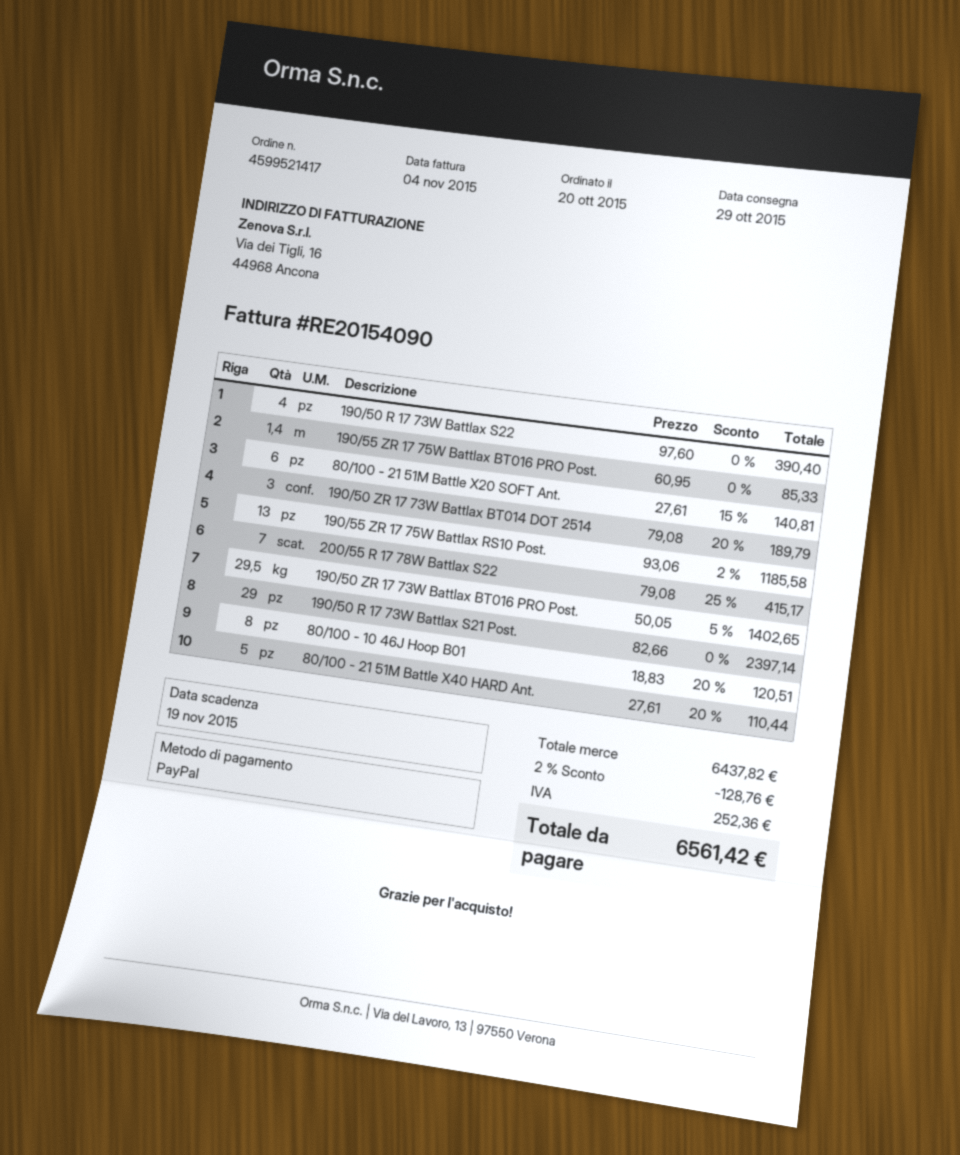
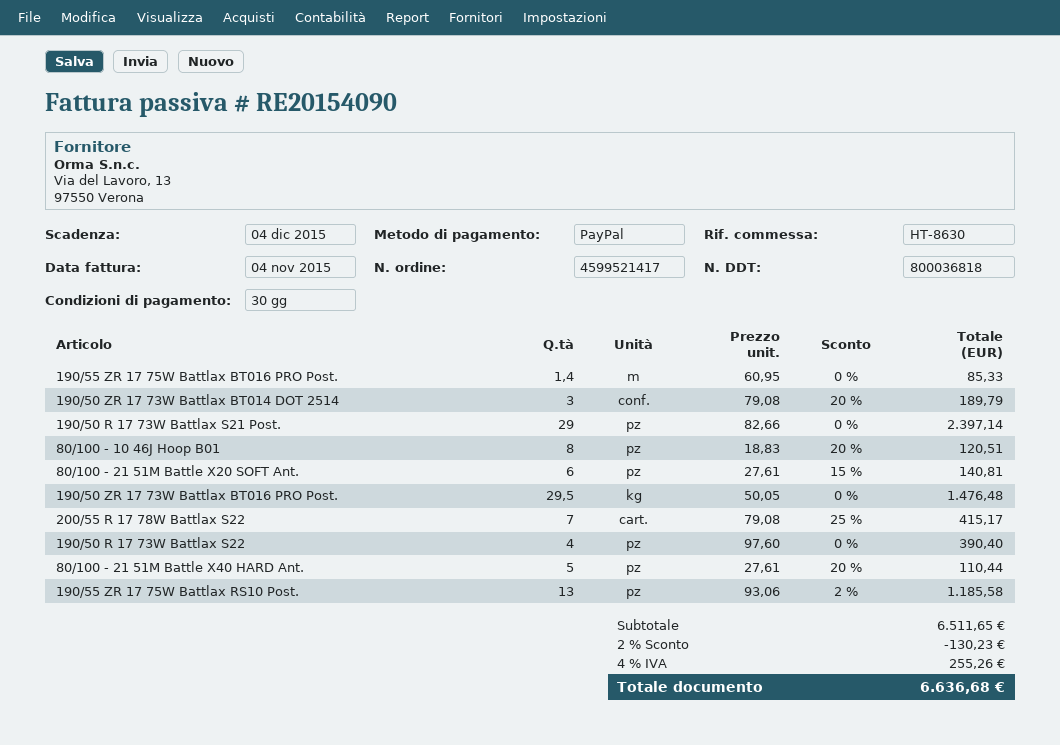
due date: 2015-11-19 -> 2015-12-04
190/50 ZR 17 73W Battlax BT016 PRO Post.: 29.5 x 50.05 - 5% = 1402.65 -> 29.5 x 50.05 = 1476.48
subtotal: 6437.82 -> 6511.65
discount: 2% = 128.76 -> 2% = 130.23
tax: 252.36 -> 255.26
total: 6561.42 -> 6636.68

